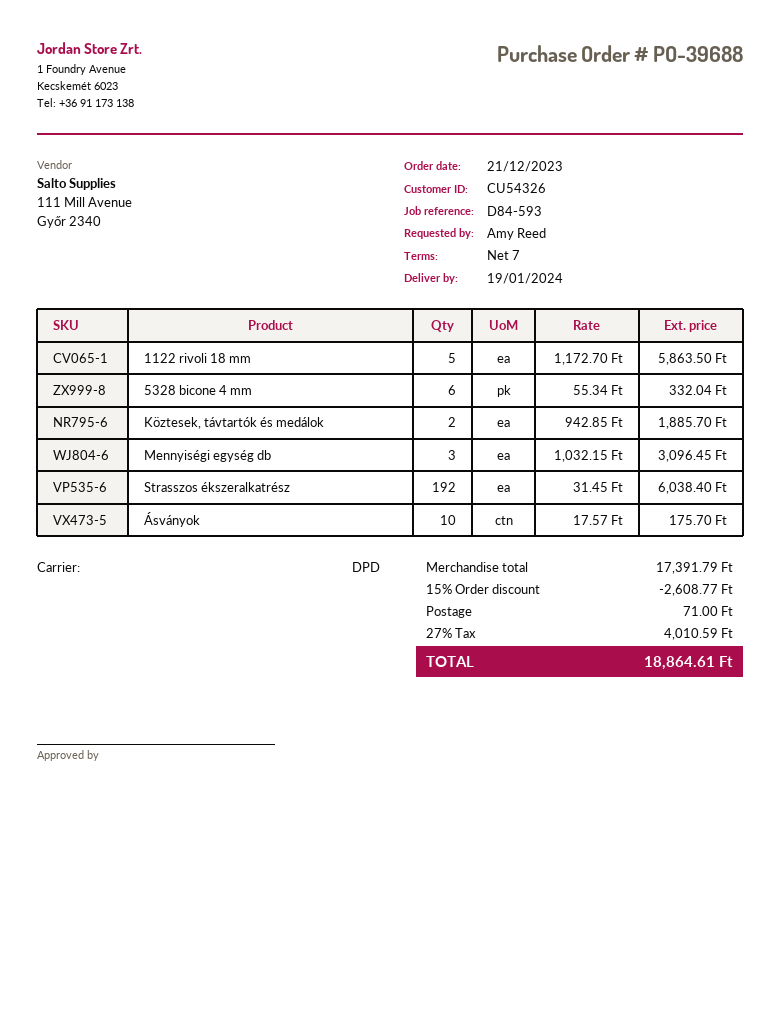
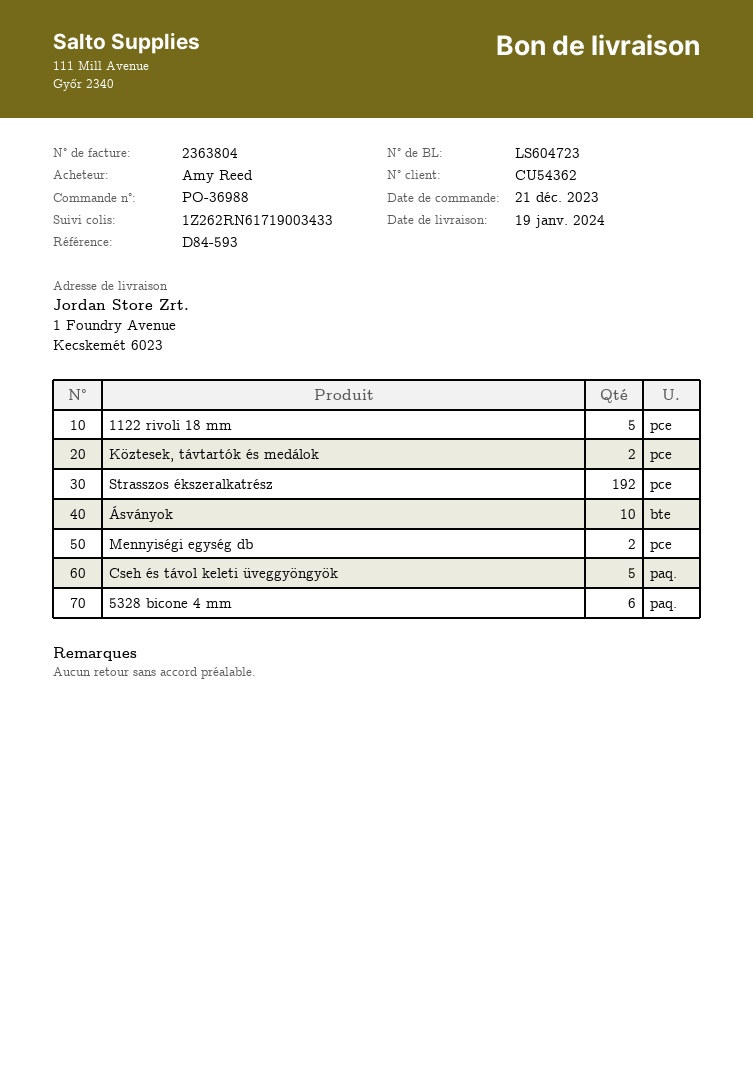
order number: PO-39688 -> PO-36988
customer number: CU54326 -> CU54362
Mennyiségi egység db: 3 -> 2
Cseh és távol keleti üveggyöngyök: none -> 5

